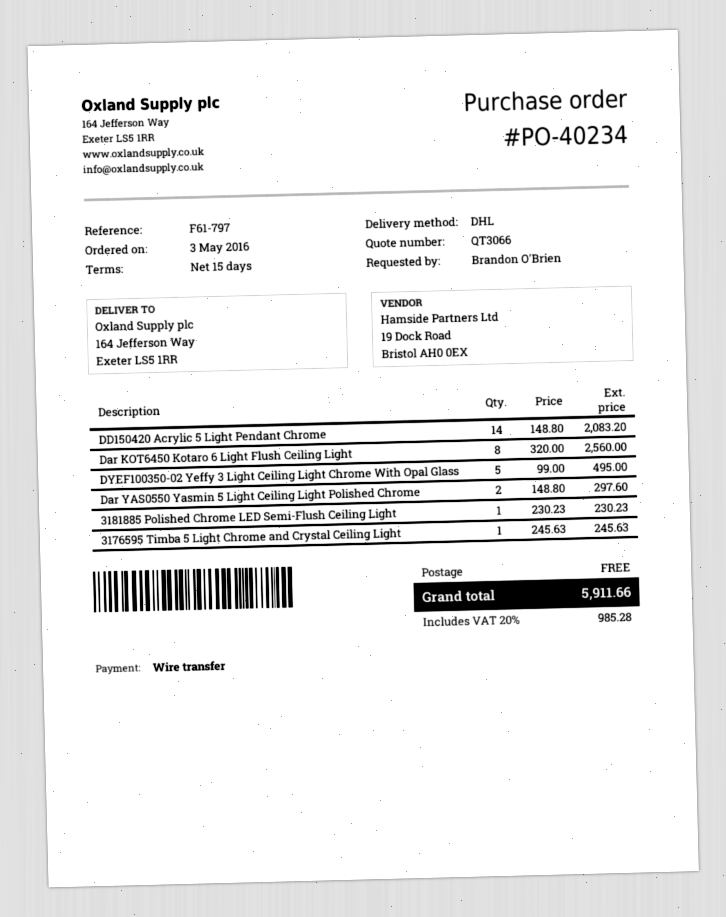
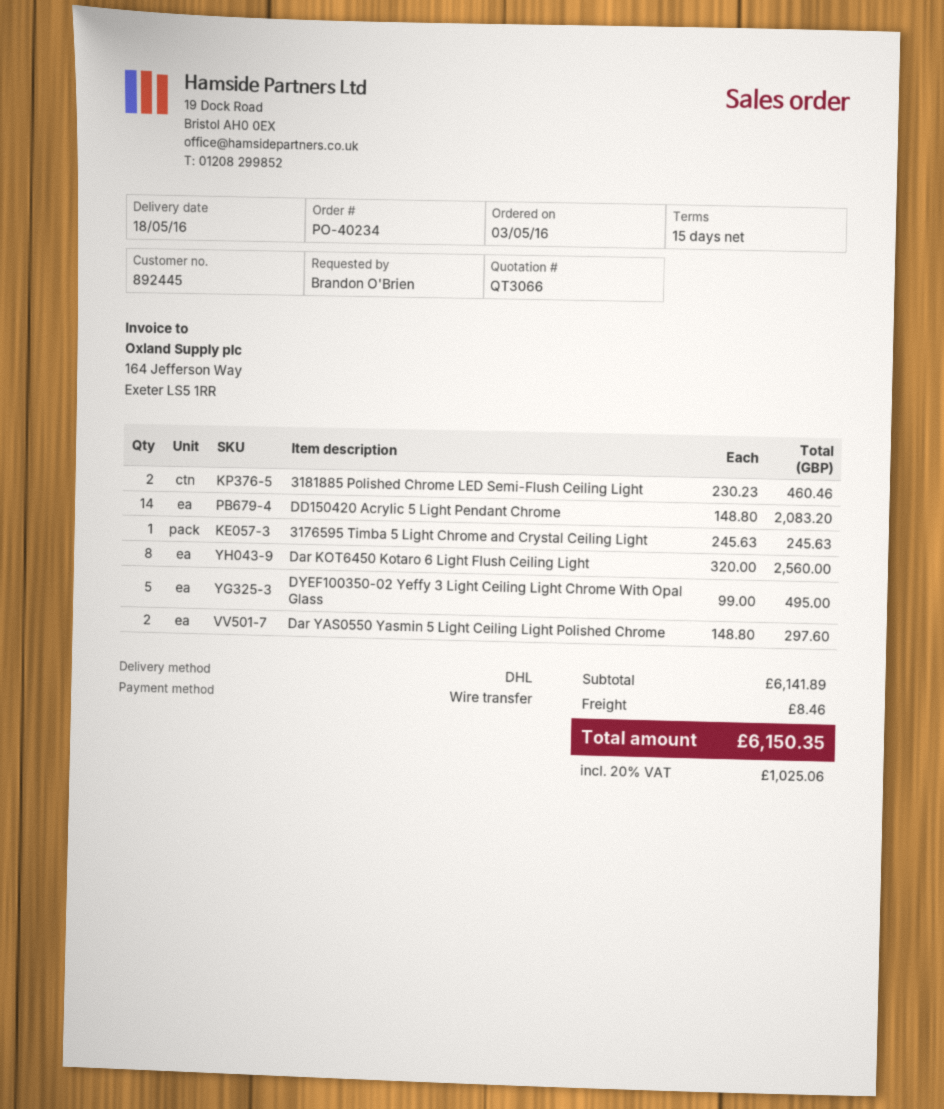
3181885 Polished Chrome LED Semi-Flush Ceiling Light: 1 x 230.23 = 230.23 -> 2 x 230.23 = 460.46
shipping: 0.00 -> 8.46
tax: 20% = 985.28 -> 20% = 1025.06
total: 5911.66 -> 6150.35

